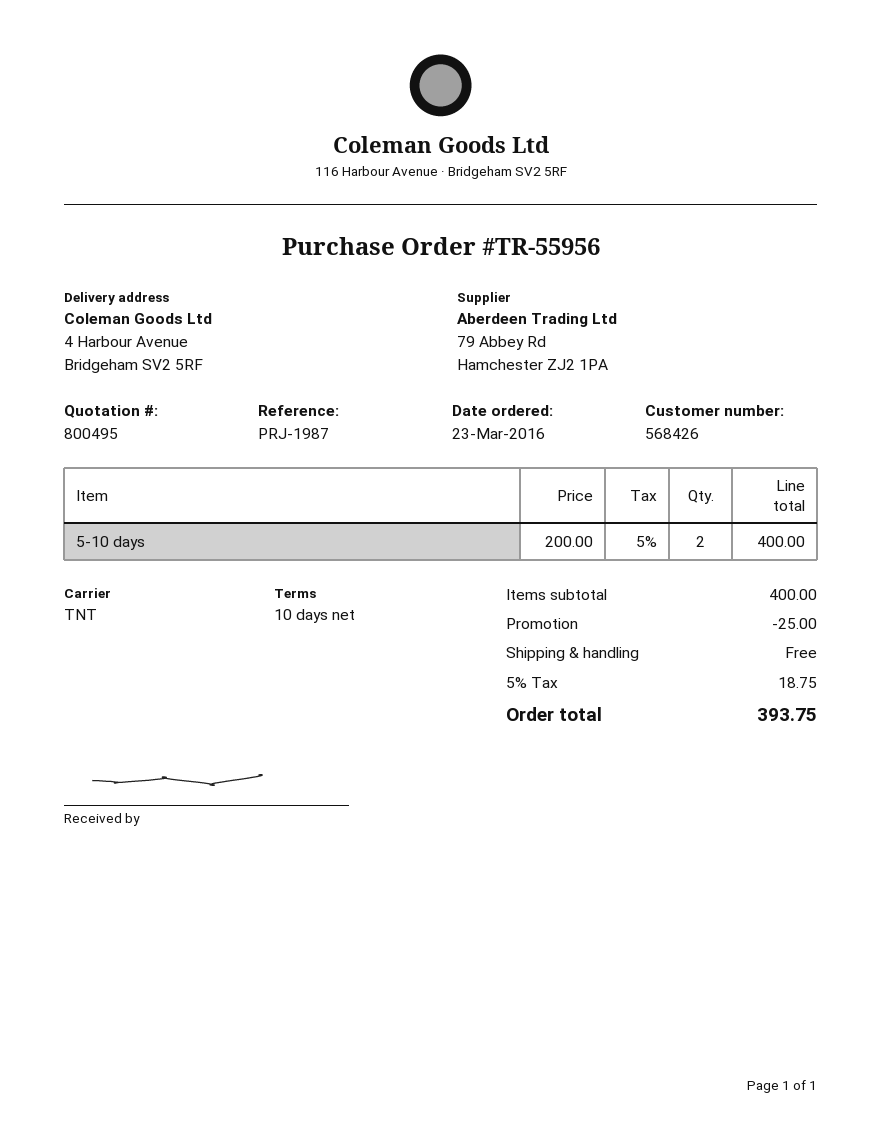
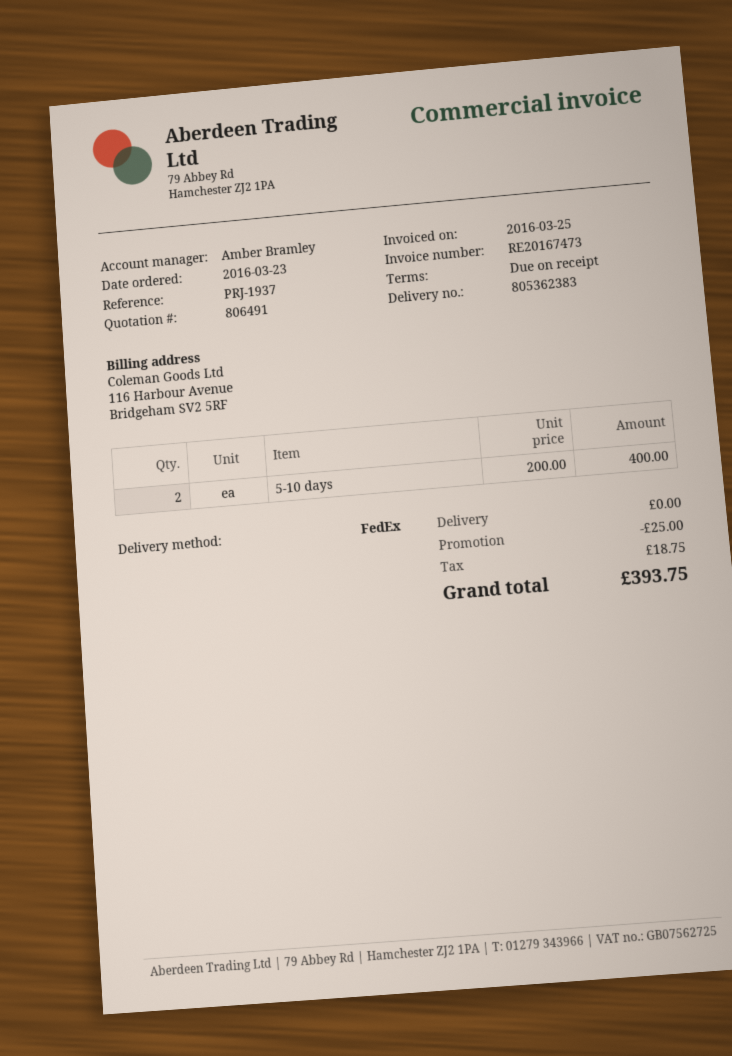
quote number: 800495 -> 806491
payment terms: 10 days -> on receipt
reference: PRJ-1987 -> PRJ-1937
shipping method: TNT -> FedEx

